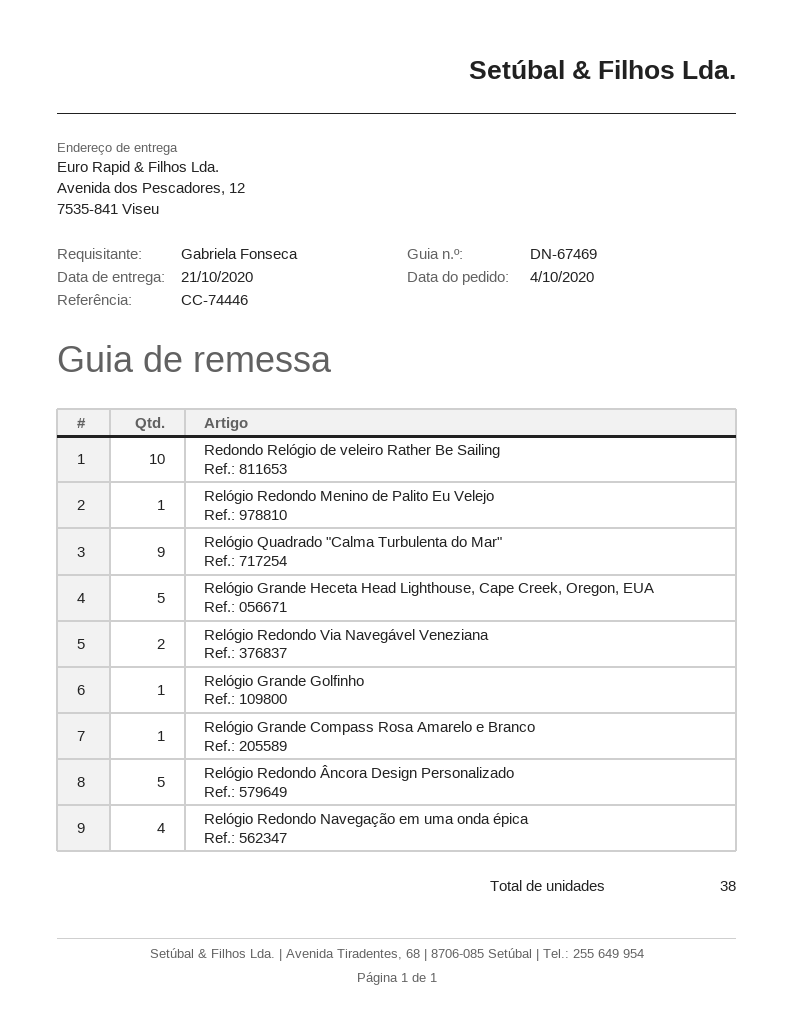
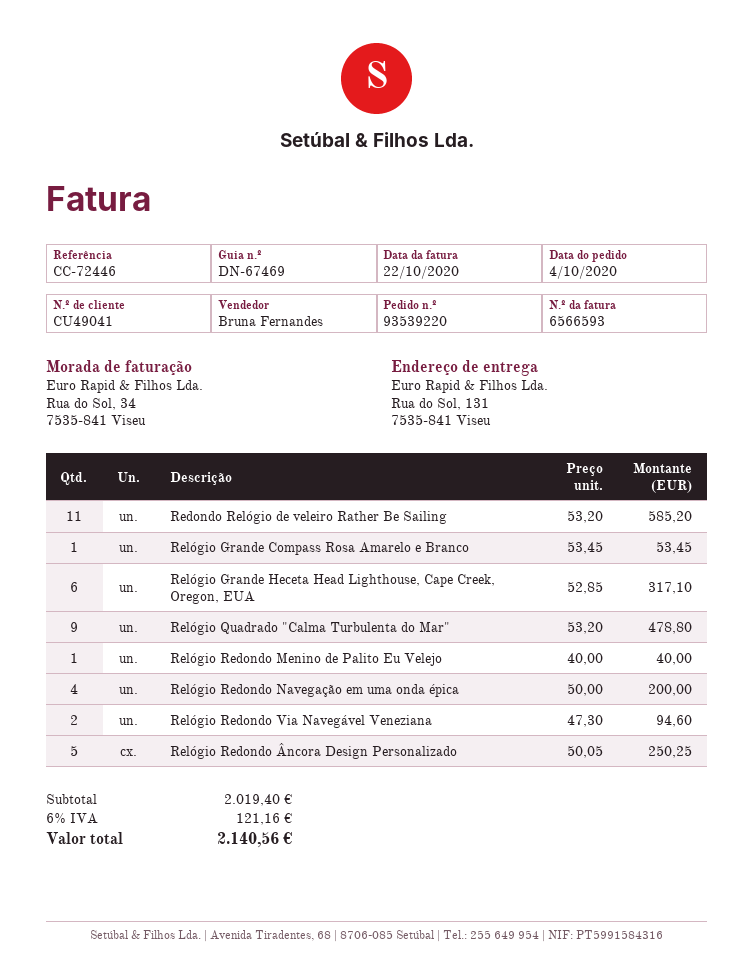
reference: CC-74446 -> CC-72446
ship to: Avenida dos Pescadores, 12, 7535-841 Viseu -> Rua do Sol, 131, 7535-841 Viseu
Redondo Relógio de veleiro Rather Be Sailing: 10 -> 11
Relógio Grande Heceta Head Lighthouse, Cape Creek, Oregon, EUA: 5 -> 6
Relógio Grande Golfinho: 1 -> none

